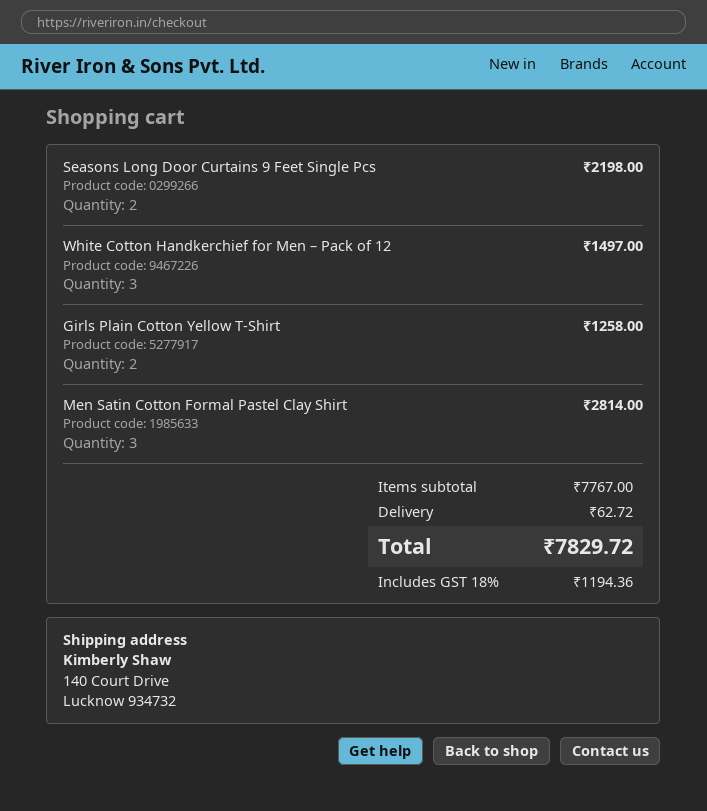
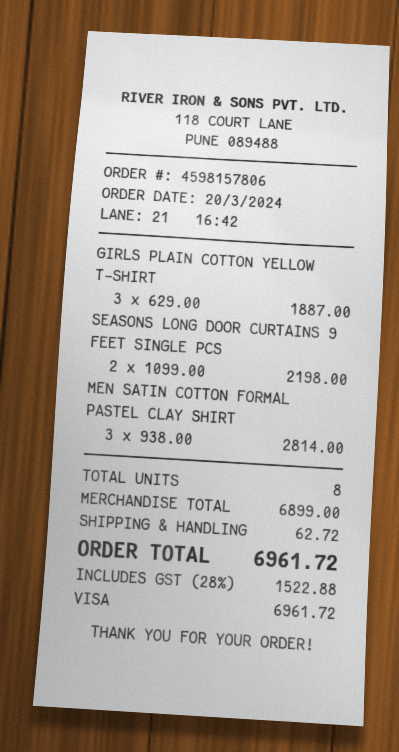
White Cotton Handkerchief for Men – Pack of 12: 3 for 1497.00 -> none
Girls Plain Cotton Yellow T-Shirt: 2 for 1258.00 -> 3 for 1887.00
subtotal: 7767.00 -> 6899.00
tax: 18% = 1194.36 -> 28% = 1522.88
total: 7829.72 -> 6961.72

